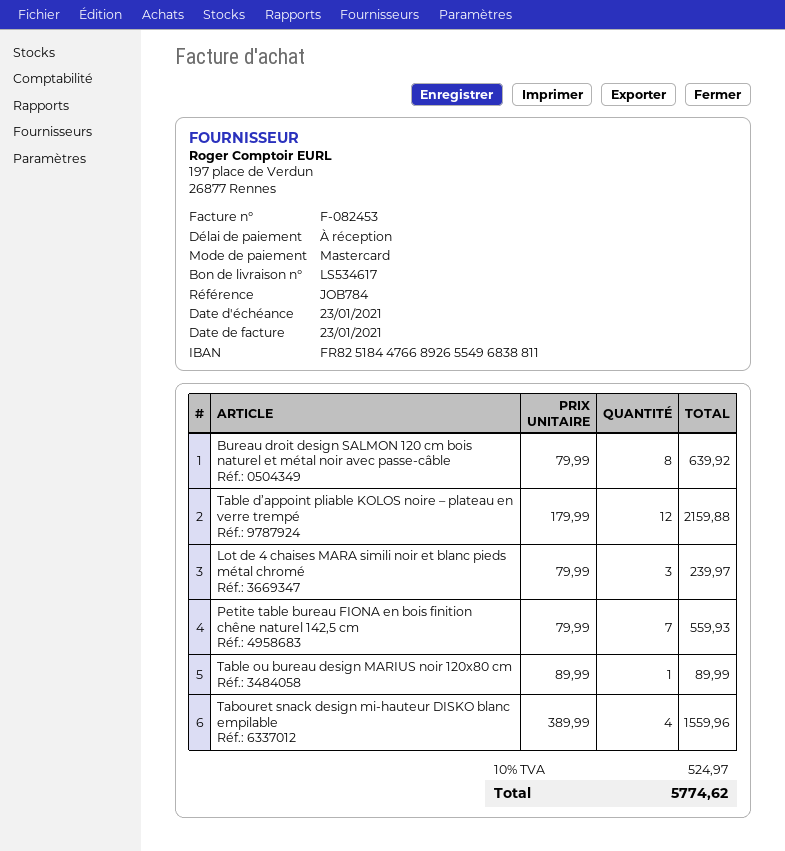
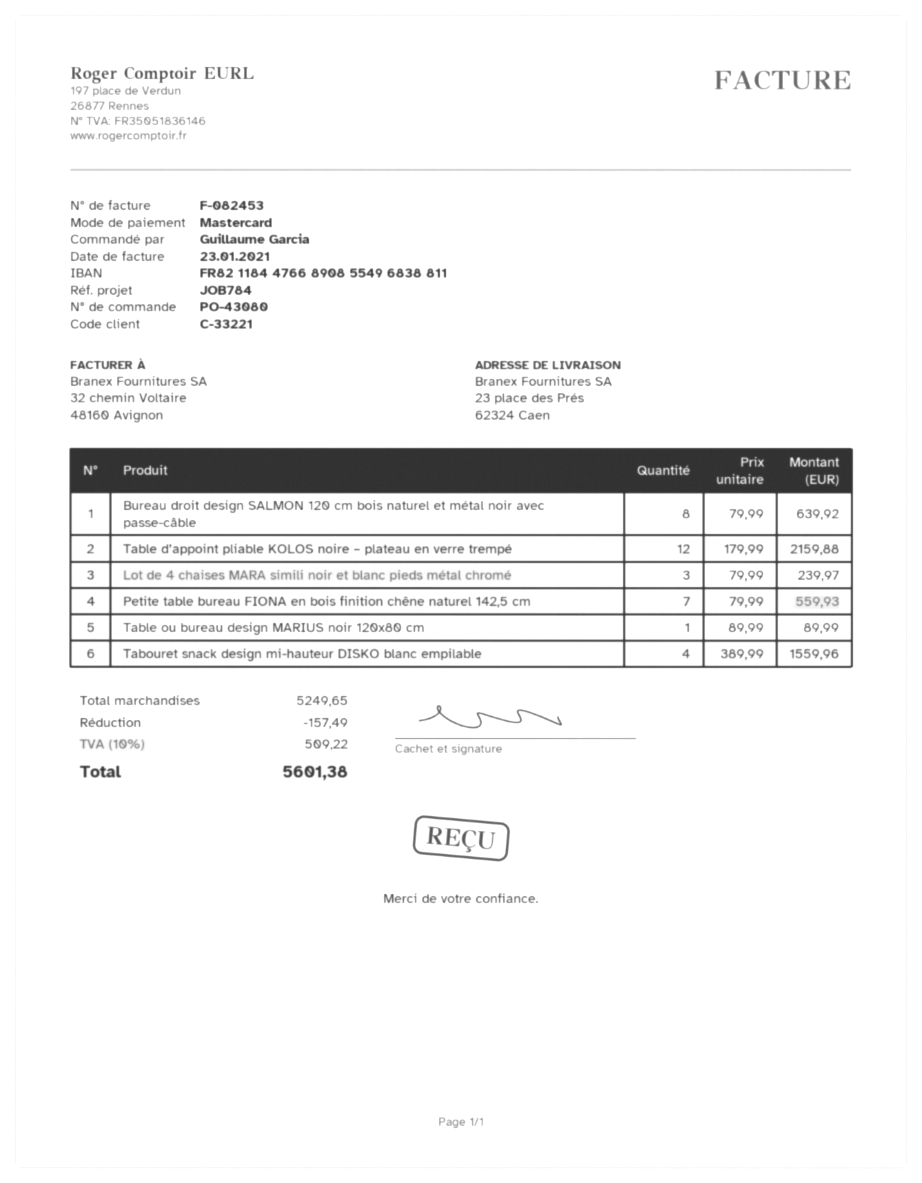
bank account: FR8251844766892655496838811 -> FR8211844766890855496838811
discount: none -> 157.49
tax: 10% = 524.97 -> 10% = 509.22
total: 5774.62 -> 5601.38

